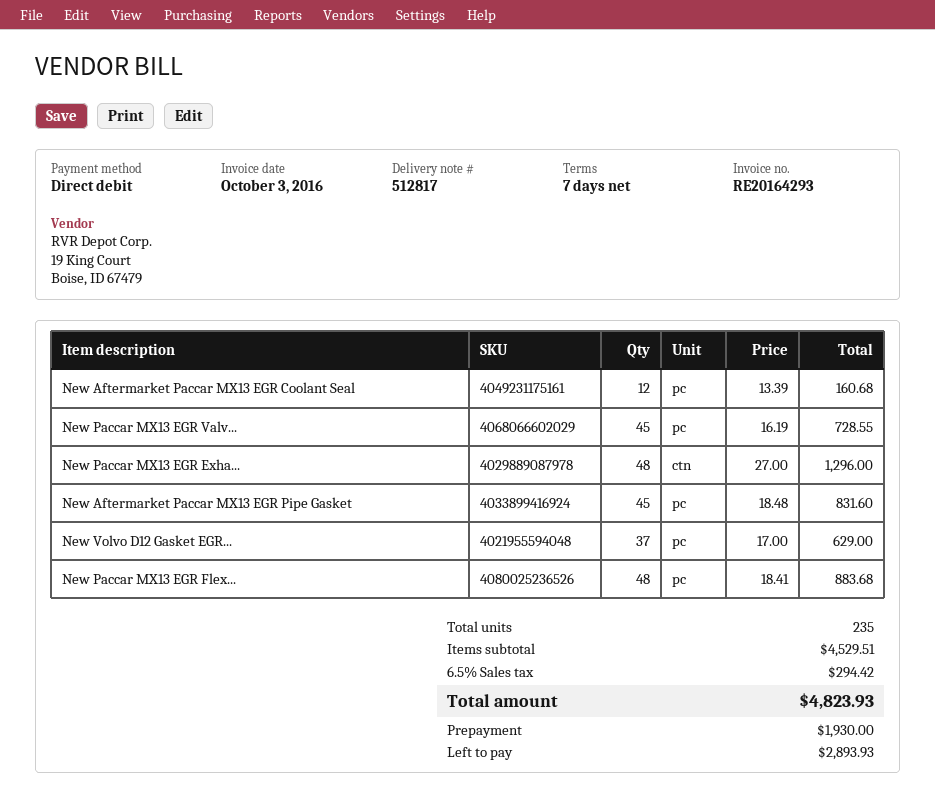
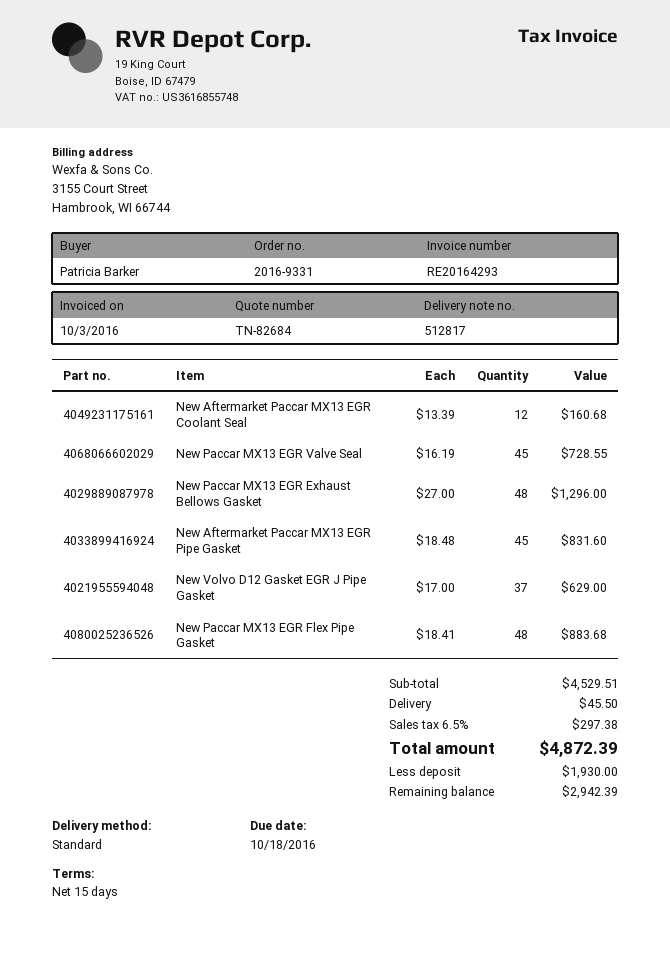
payment terms: 7 days -> 15 days
shipping: none -> 45.50
tax: 6.5% = 294.42 -> 6.5% = 297.38
total: 4823.93 -> 4872.39
balance: 2893.93 -> 2942.39

